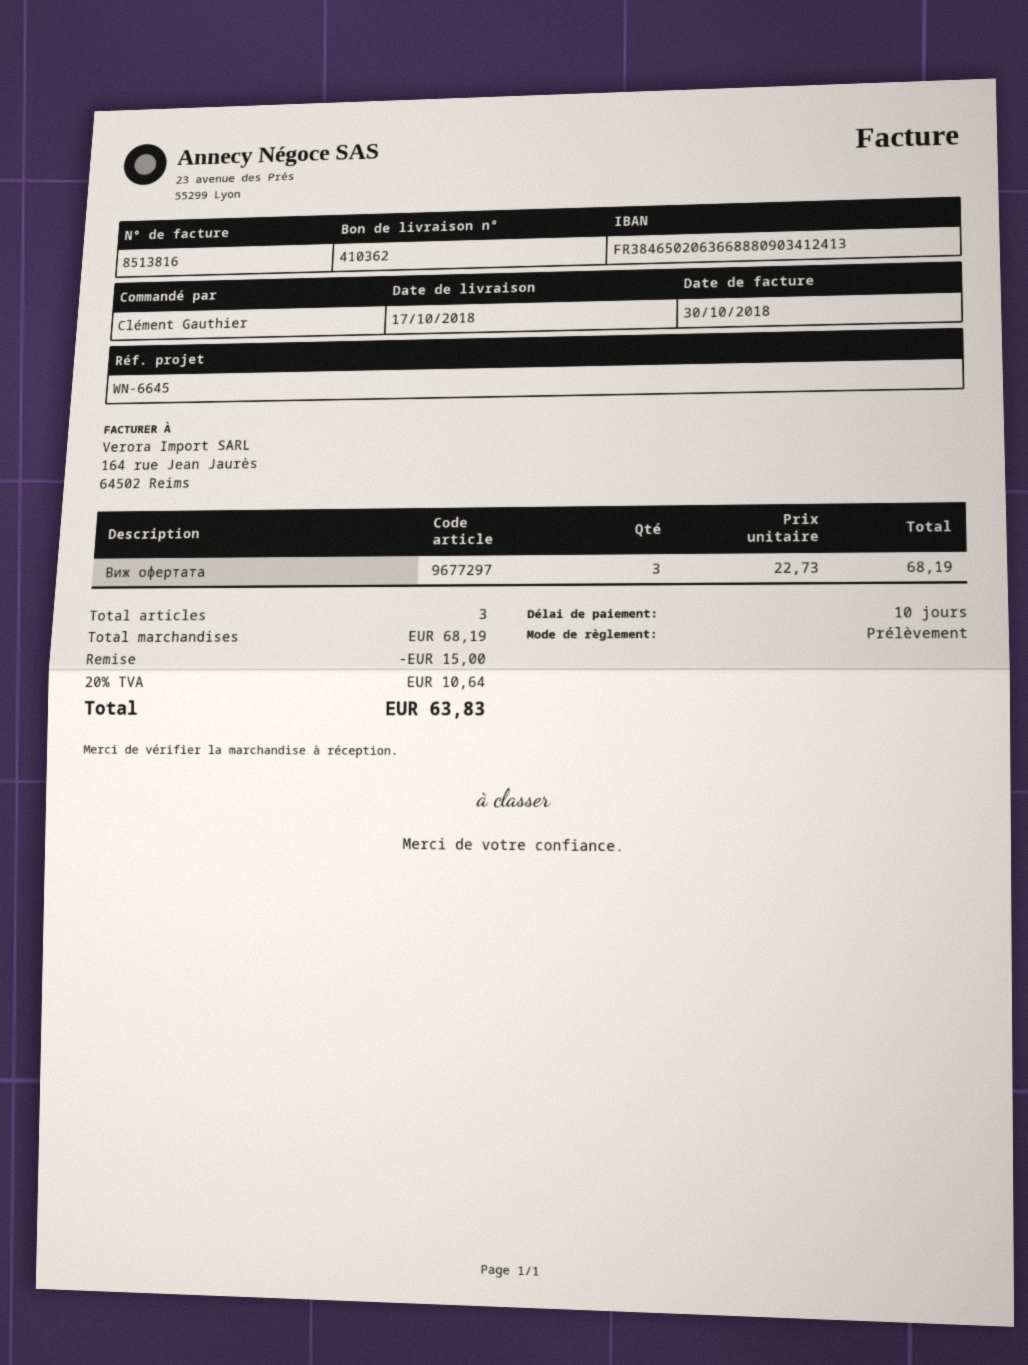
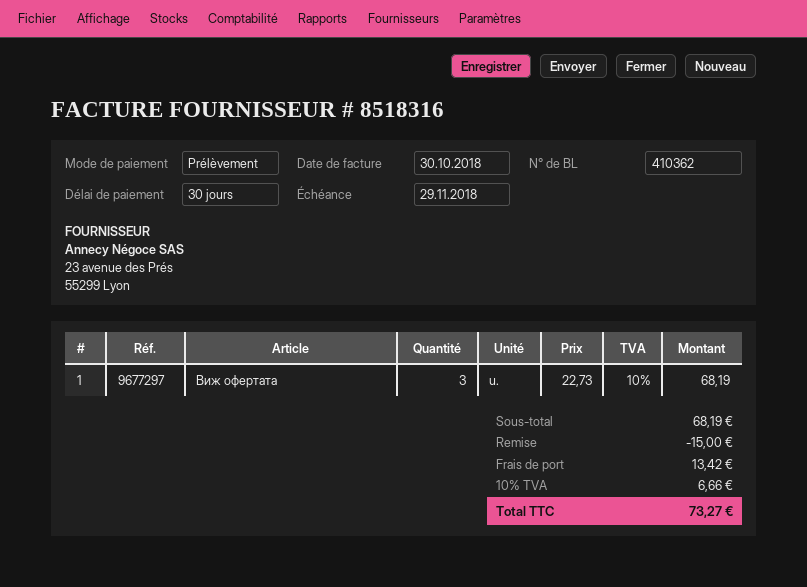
invoice number: 8513816 -> 8518316
payment terms: 10 days -> 30 days
shipping: none -> 13.42
tax: 20% = 10.64 -> 10% = 6.66
total: 63.83 -> 73.27

